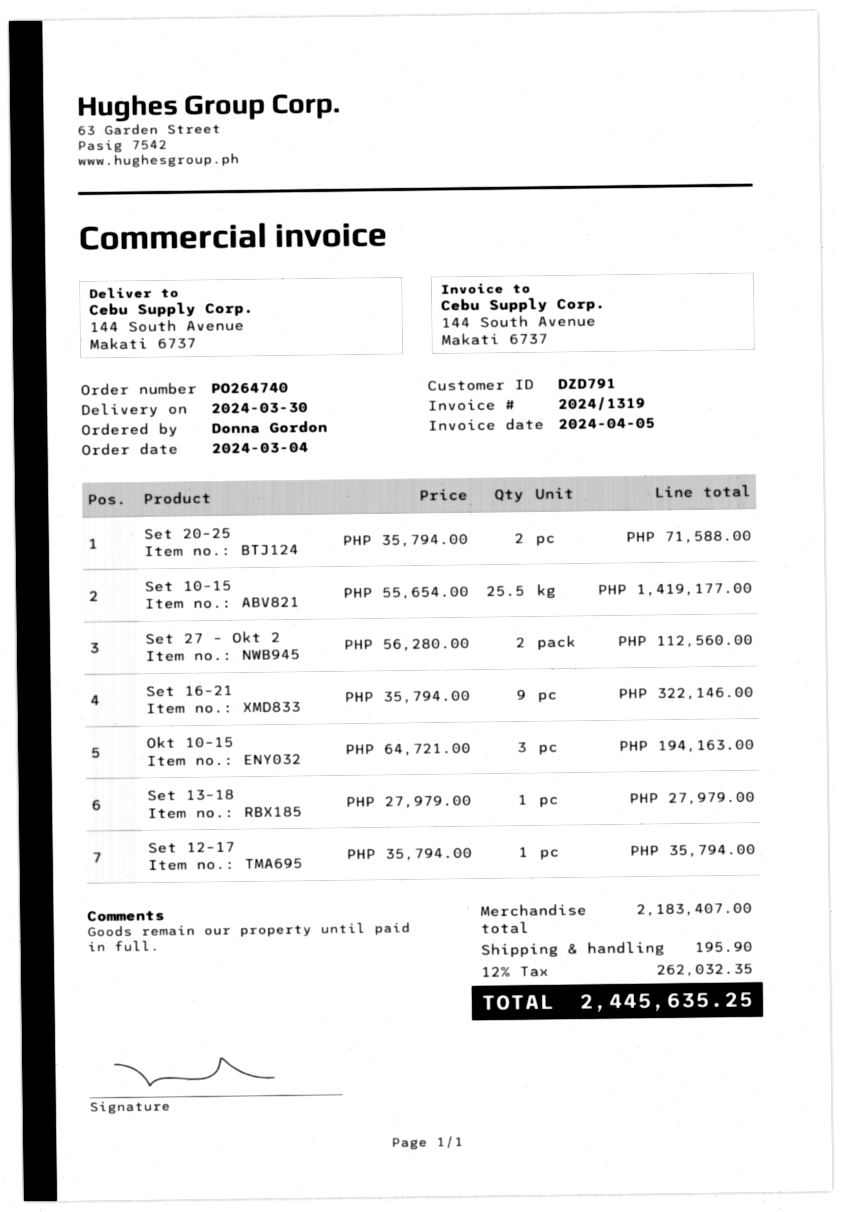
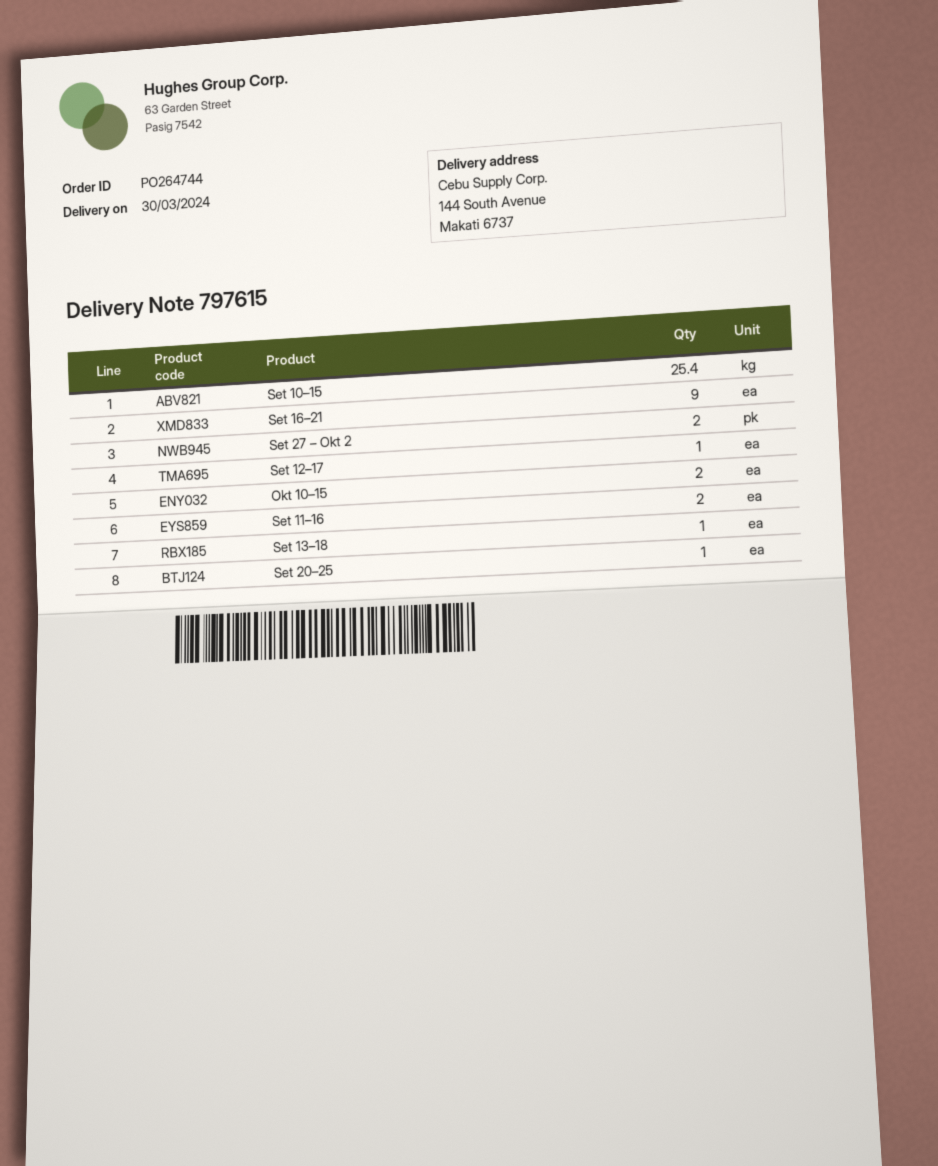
order number: PO264740 -> PO264744
Set 20–25: 2 -> 1
Set 10–15: 25.5 -> 25.4
Okt 10–15: 3 -> 2
Set 11–16: none -> 2

